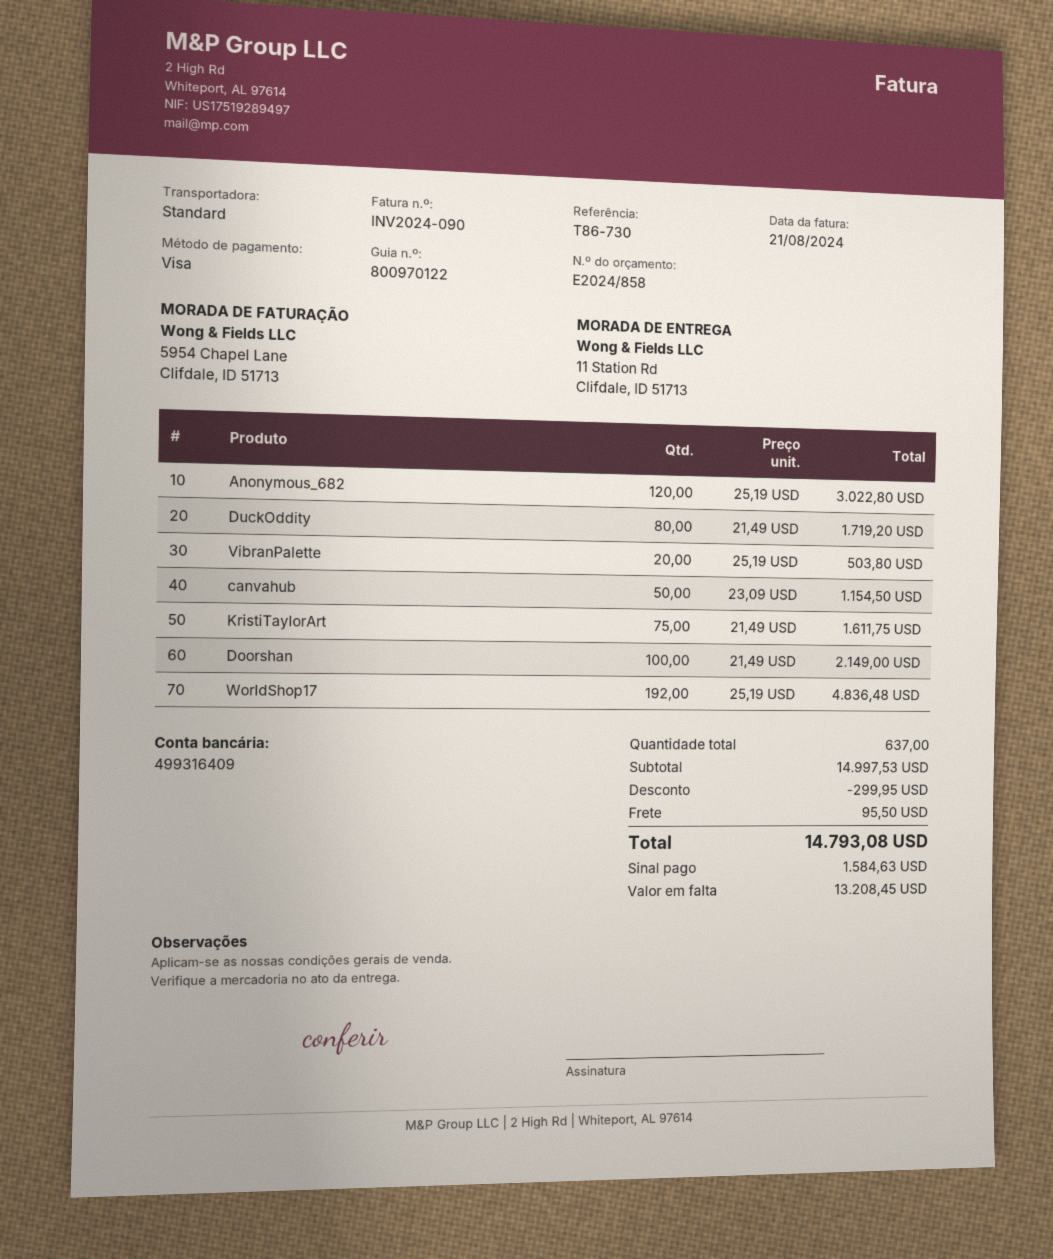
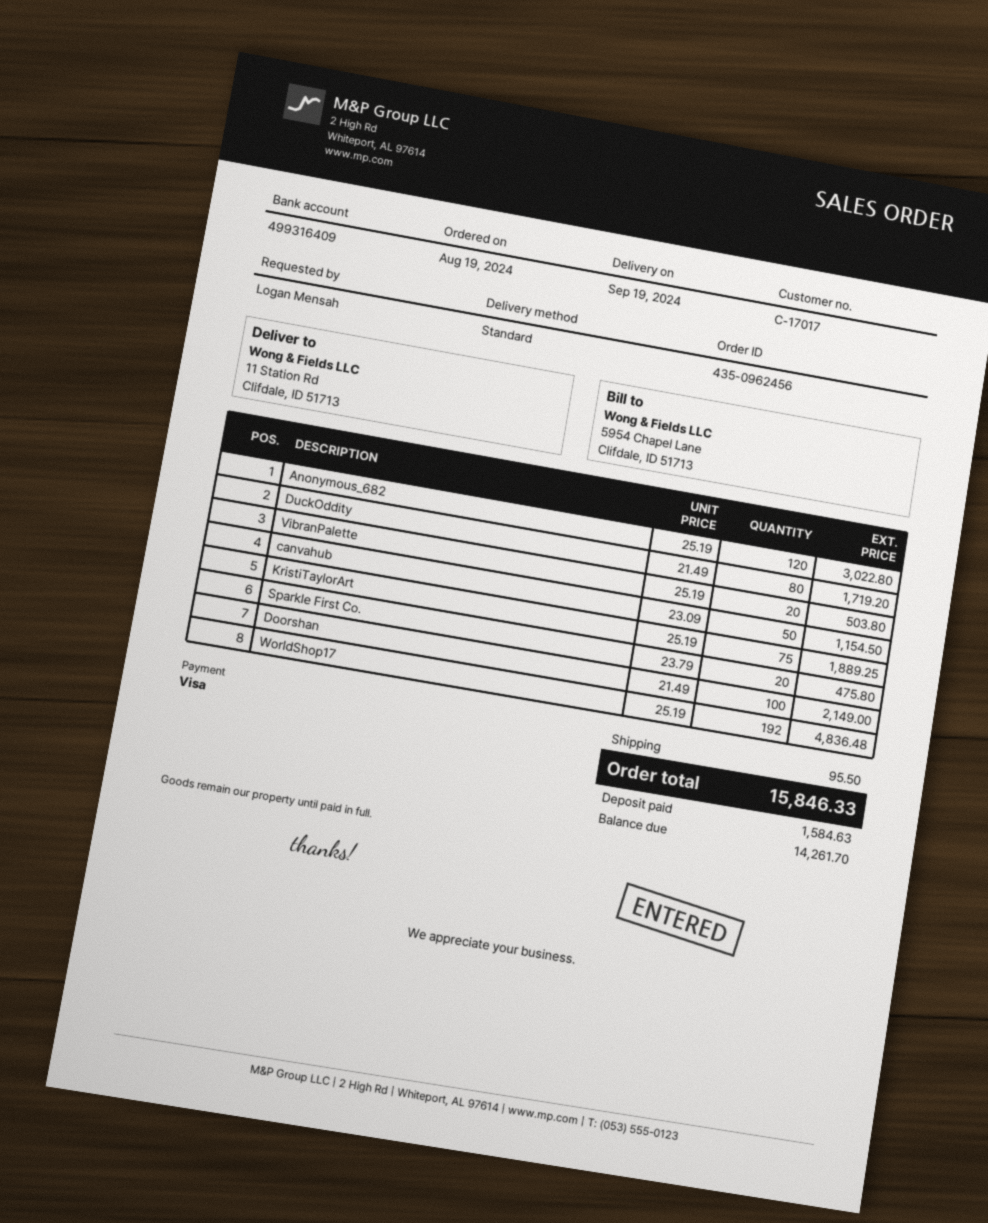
KristiTaylorArt: 75 x 21.49 = 1611.75 -> 75 x 25.19 = 1889.25
Sparkle First Co.: none -> 20 x 23.79 = 475.80
discount: 299.95 -> none
total: 14793.08 -> 15846.33
balance: 13208.45 -> 14261.70

